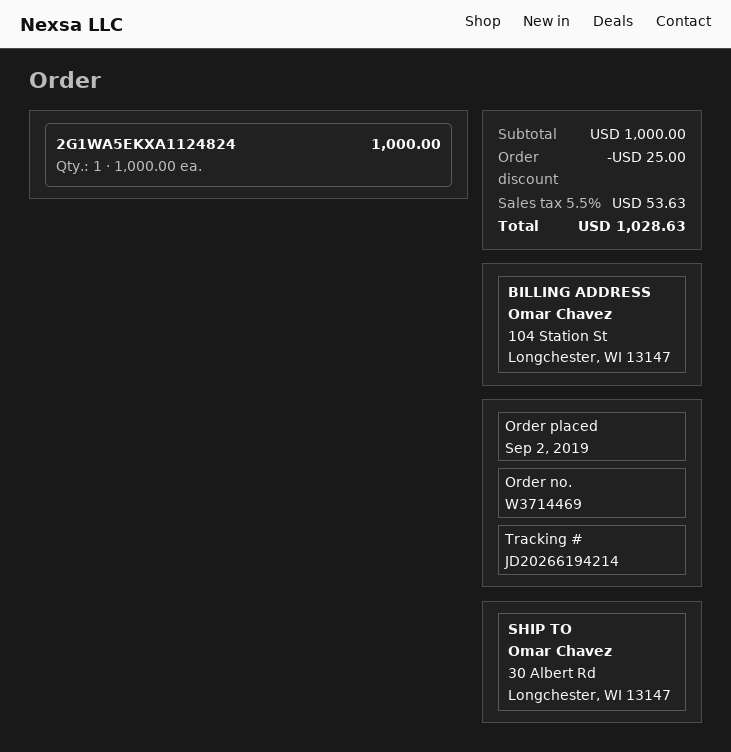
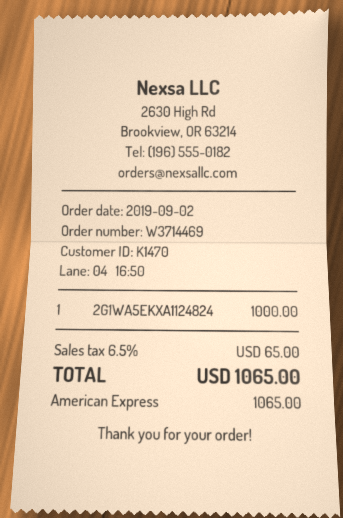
discount: 25.00 -> none
tax: 5.5% = 53.63 -> 6.5% = 65.00
total: 1028.63 -> 1065.00

